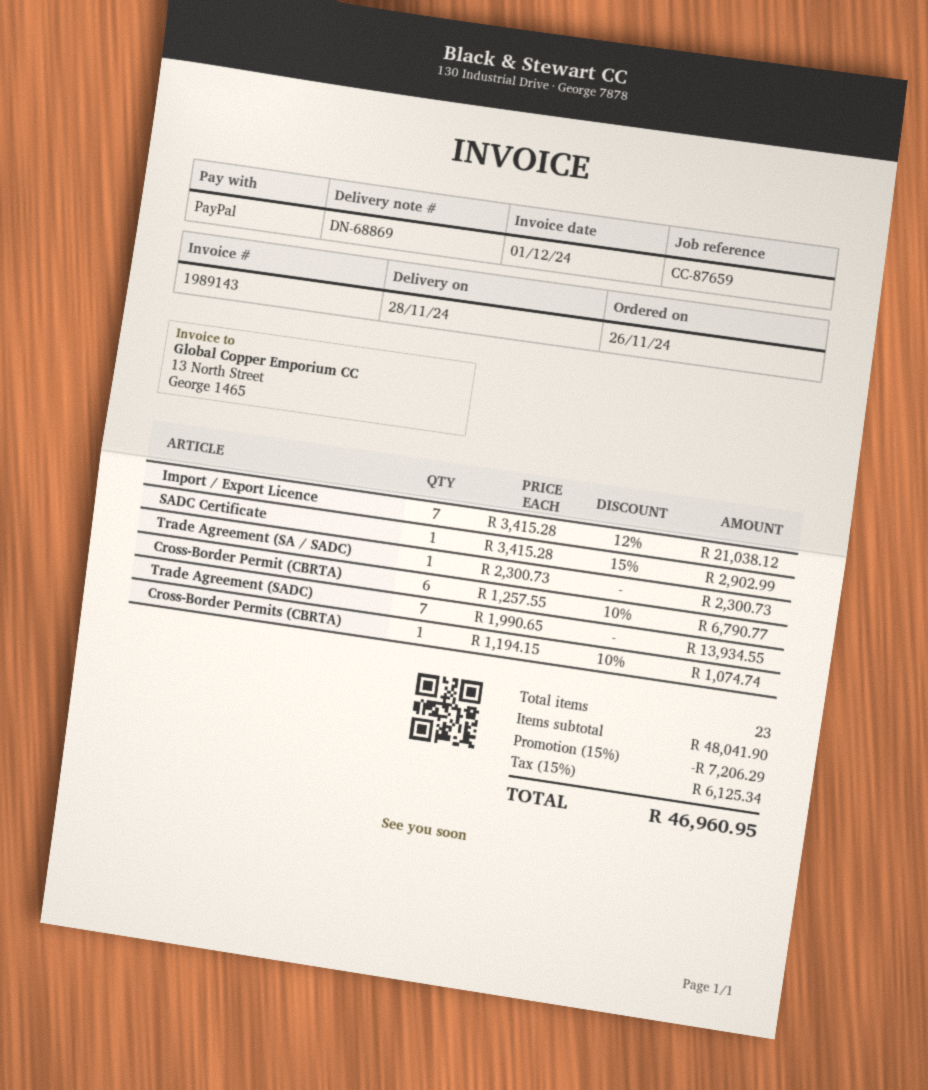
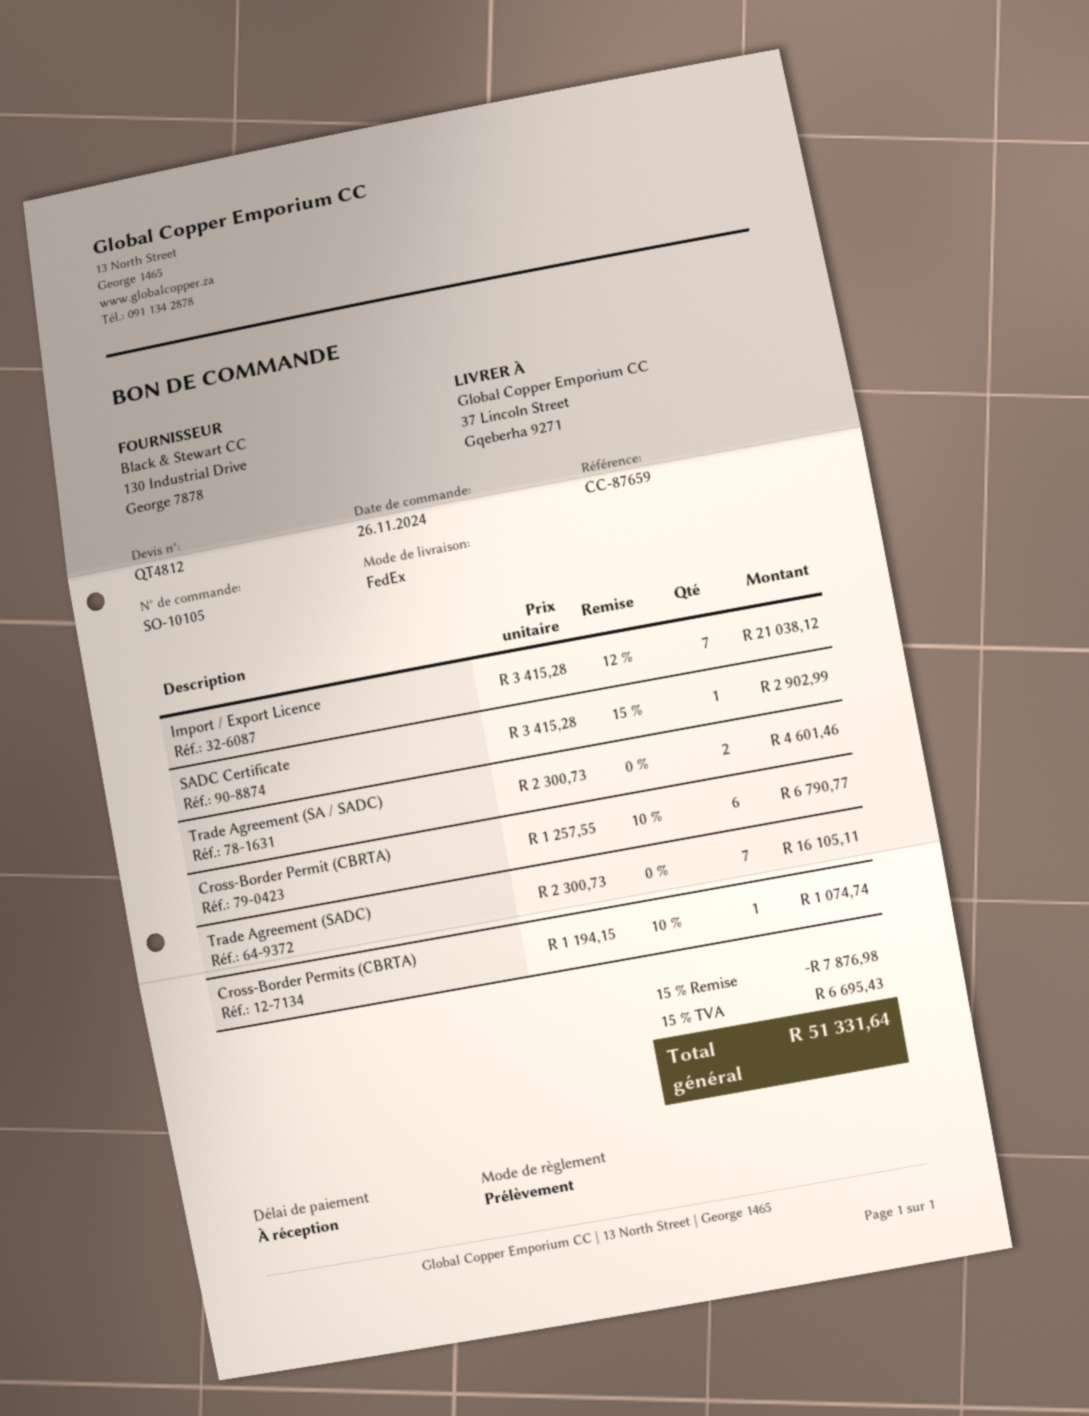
payment method: PayPal -> direct debit
Trade Agreement (SA / SADC): 1 x 2300.73 = 2300.73 -> 2 x 2300.73 = 4601.46
Trade Agreement (SADC): 7 x 1990.65 = 13934.55 -> 7 x 2300.73 = 16105.11
discount: 15% = 7206.29 -> 15% = 7876.98
tax: 15% = 6125.34 -> 15% = 6695.43
total: 46960.95 -> 51331.64

